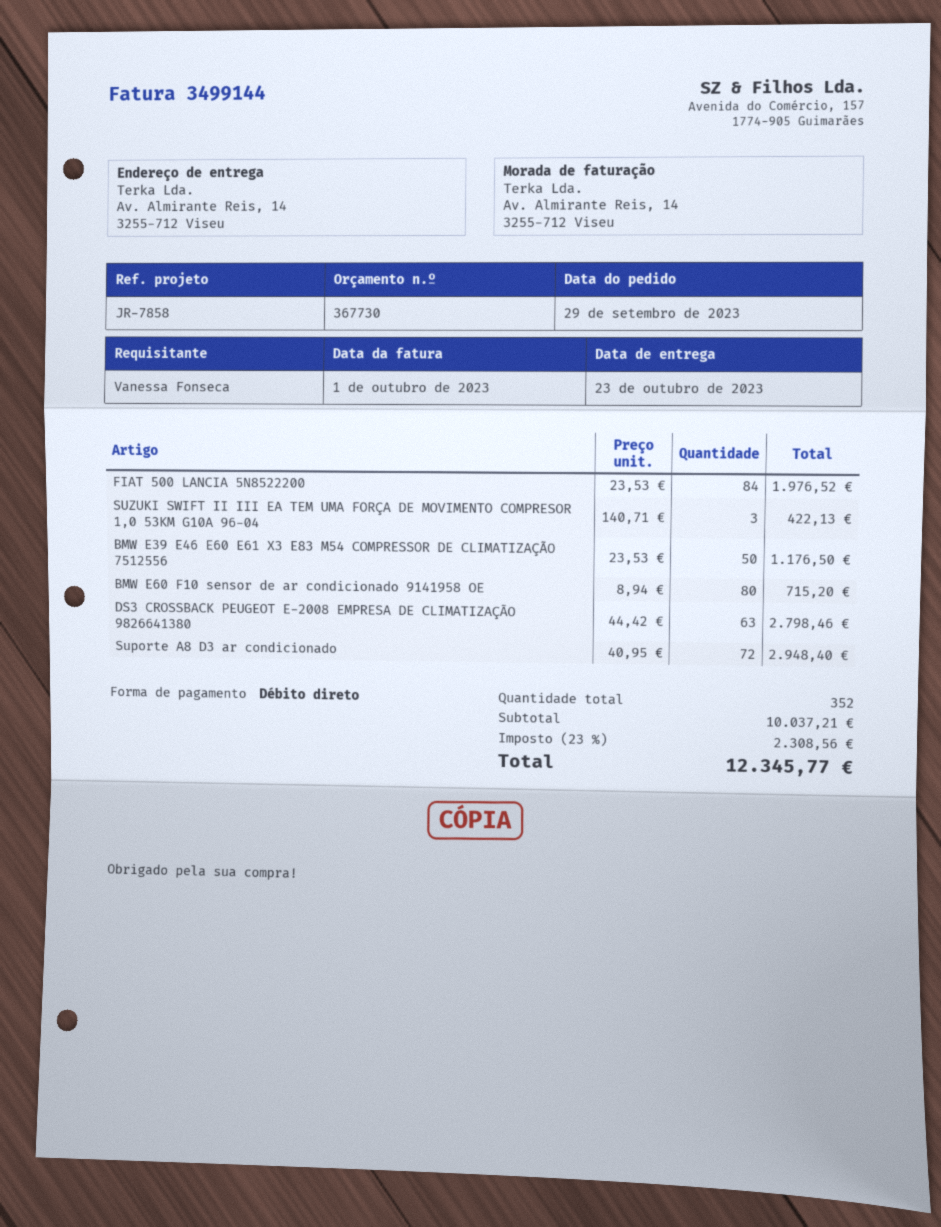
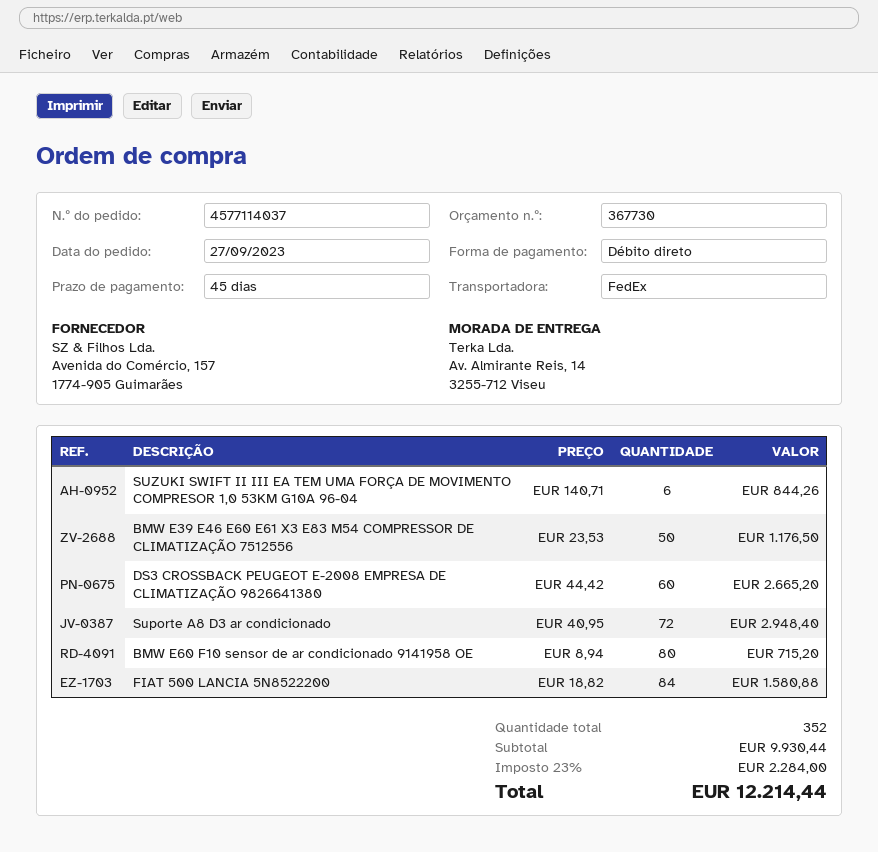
order date: 2023-09-29 -> 2023-09-27
FIAT 500 LANCIA 5N8522200: 84 x 23.53 = 1976.52 -> 84 x 18.82 = 1580.88
SUZUKI SWIFT II III EA TEM UMA FORÇA DE MOVIMENTO COMPRESOR 1,0 53KM G10A 96-04: 3 x 140.71 = 422.13 -> 6 x 140.71 = 844.26
DS3 CROSSBACK PEUGEOT E-2008 EMPRESA DE CLIMATIZAÇÃO 9826641380: 63 x 44.42 = 2798.46 -> 60 x 44.42 = 2665.20
subtotal: 10037.21 -> 9930.44
tax: 23% = 2308.56 -> 23% = 2284.00
total: 12345.77 -> 12214.44

